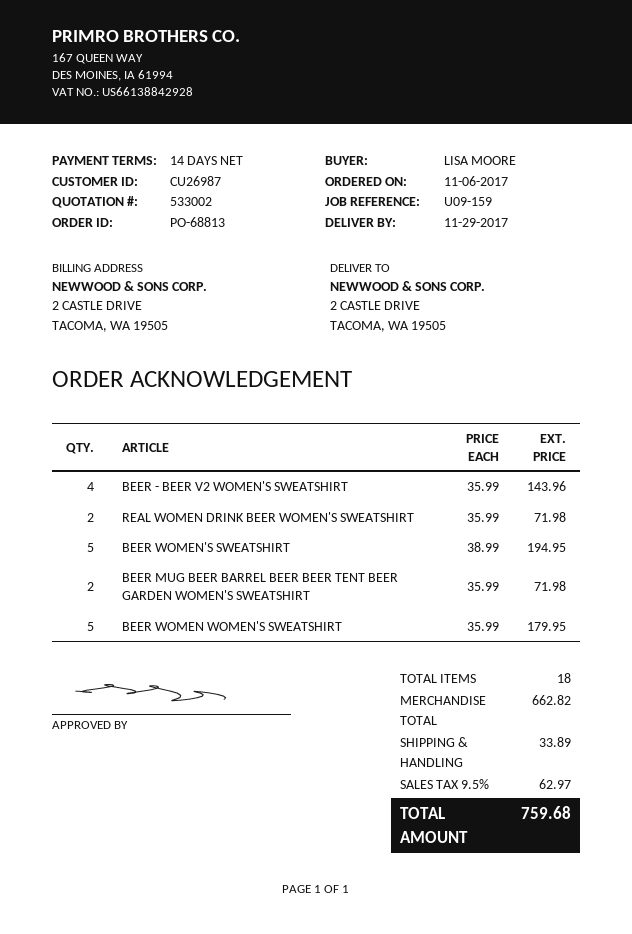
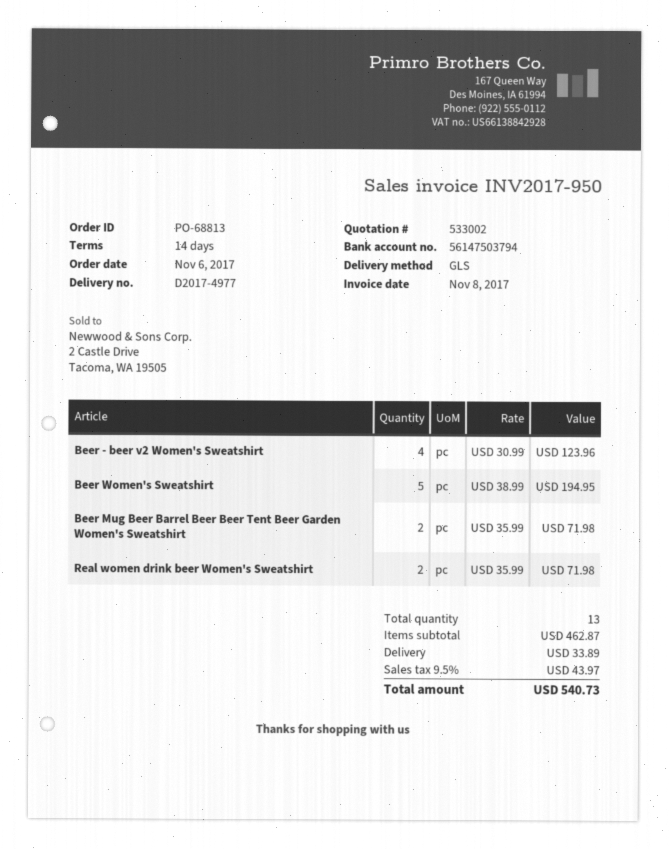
BEER - BEER V2 WOMEN'S SWEATSHIRT: 4 x 35.99 = 143.96 -> 4 x 30.99 = 123.96
BEER WOMEN WOMEN'S SWEATSHIRT: 5 x 35.99 = 179.95 -> none
total quantity: 18 -> 13
subtotal: 662.82 -> 462.87
tax: 9.5% = 62.97 -> 9.5% = 43.97
total: 759.68 -> 540.73

